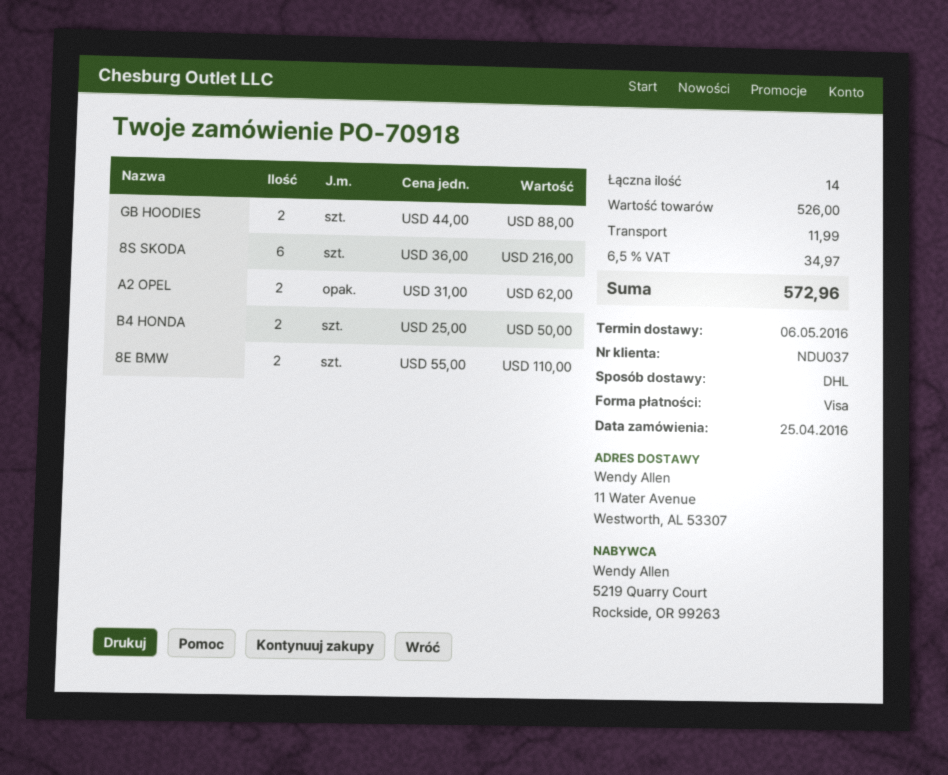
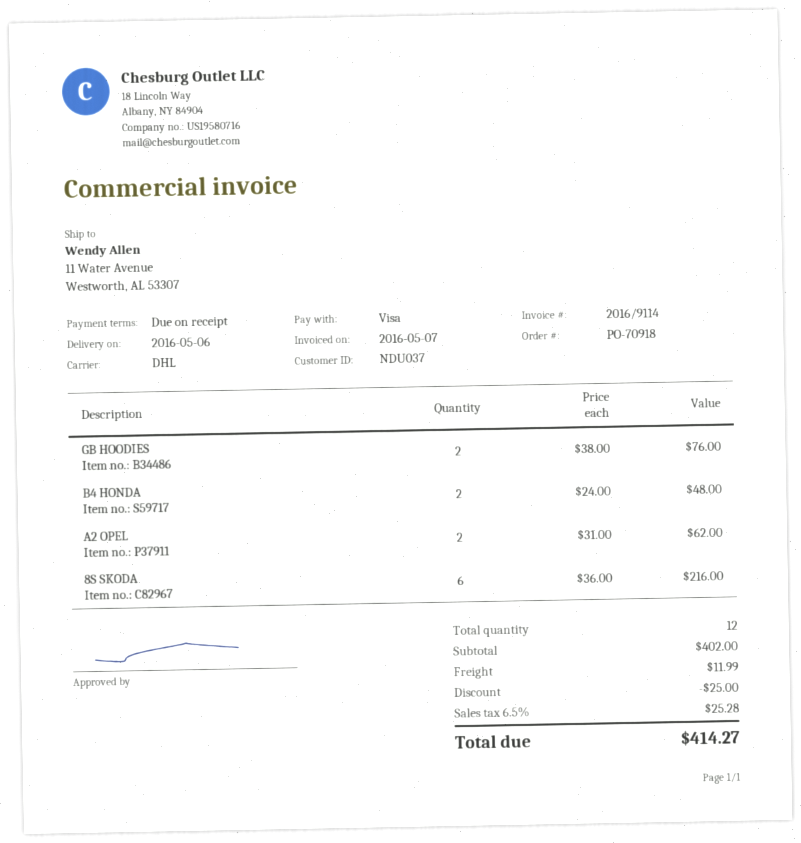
GB HOODIES: 2 x 44.00 = 88.00 -> 2 x 38.00 = 76.00
B4 HONDA: 2 x 25.00 = 50.00 -> 2 x 24.00 = 48.00
8E BMW: 2 x 55.00 = 110.00 -> none
total quantity: 14 -> 12
subtotal: 526.00 -> 402.00
discount: none -> 25.00
tax: 6.5% = 34.97 -> 6.5% = 25.28
total: 572.96 -> 414.27

